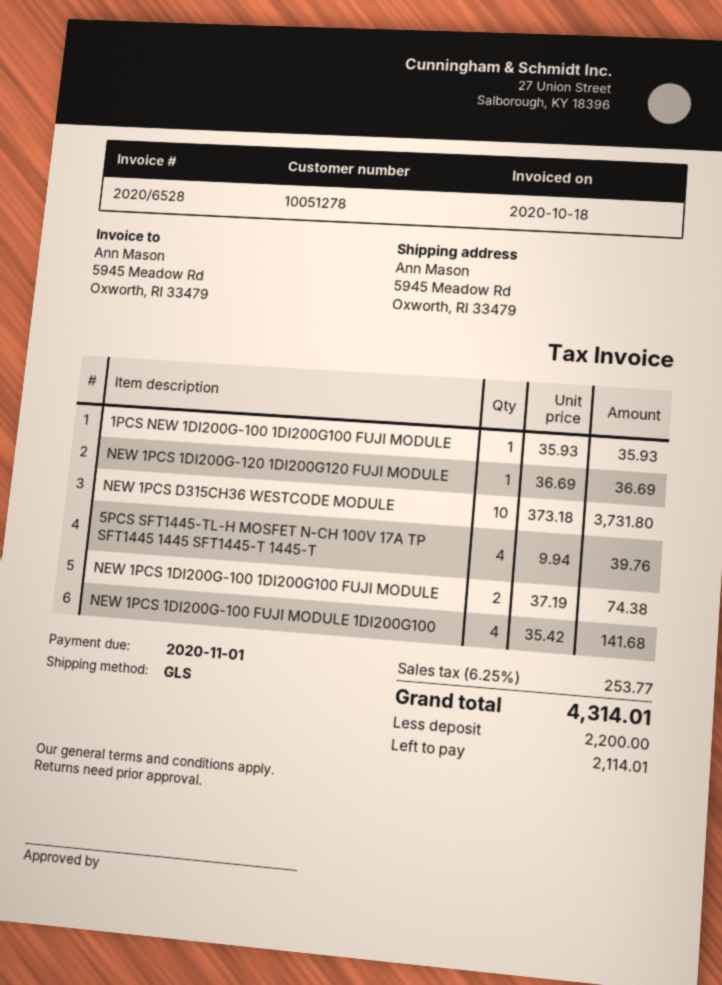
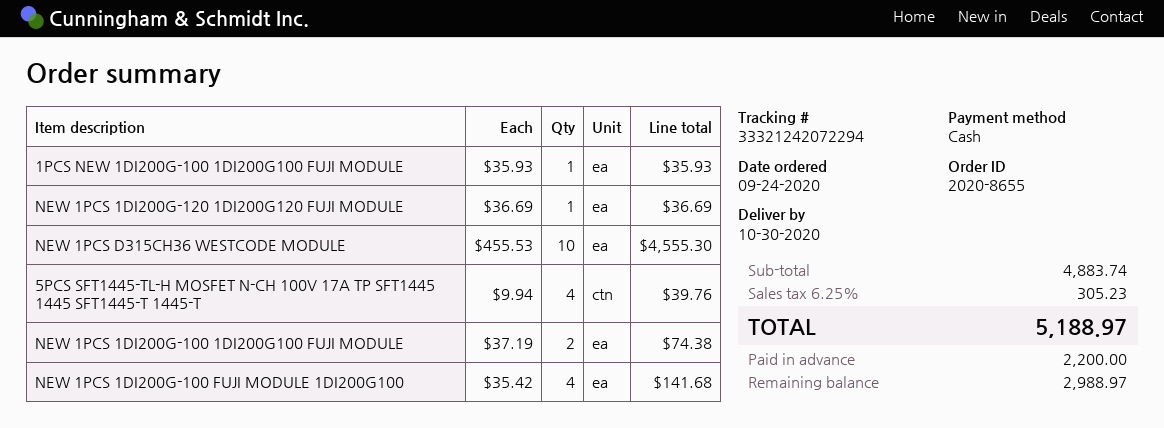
NEW 1PCS D315CH36 WESTCODE MODULE: 10 x 373.18 = 3731.80 -> 10 x 455.53 = 4555.30
tax: 6.25% = 253.77 -> 6.25% = 305.23
total: 4314.01 -> 5188.97
balance: 2114.01 -> 2988.97

